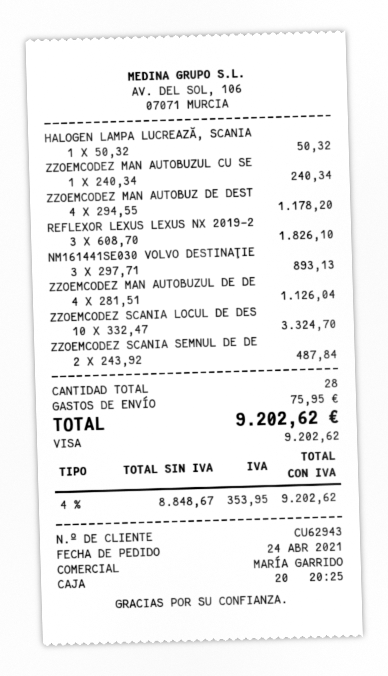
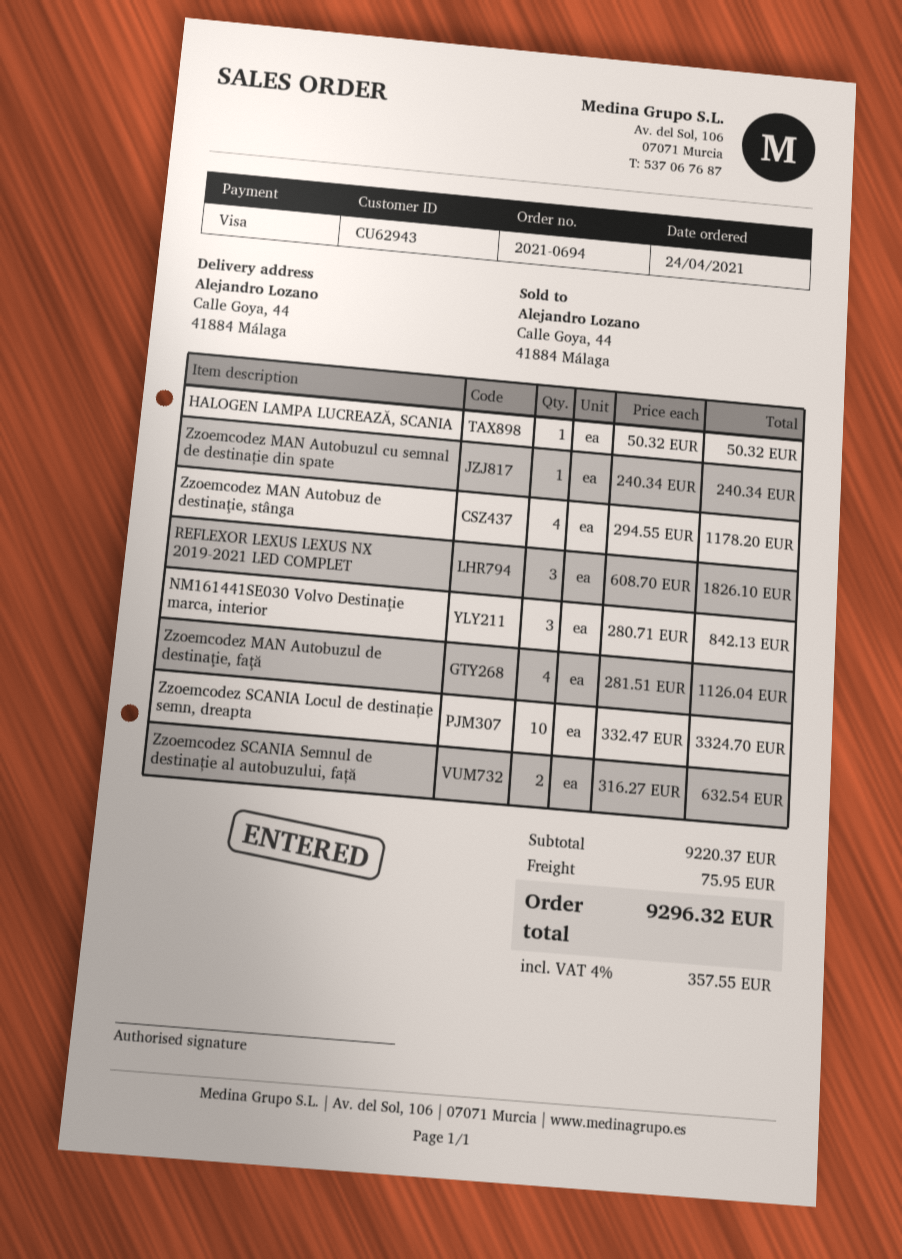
NM161441SE030 VOLVO DESTINAŢIE: 3 x 297.71 = 893.13 -> 3 x 280.71 = 842.13
ZZOEMCODEZ SCANIA SEMNUL DE DE: 2 x 243.92 = 487.84 -> 2 x 316.27 = 632.54
tax: 4% = 353.95 -> 4% = 357.55
total: 9202.62 -> 9296.32

